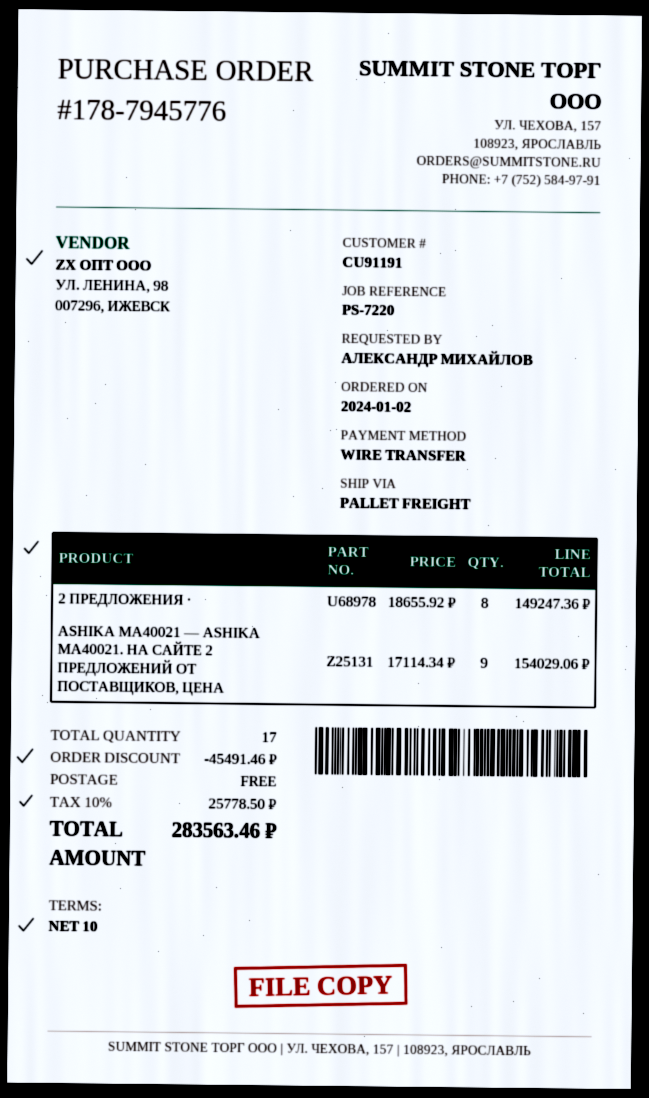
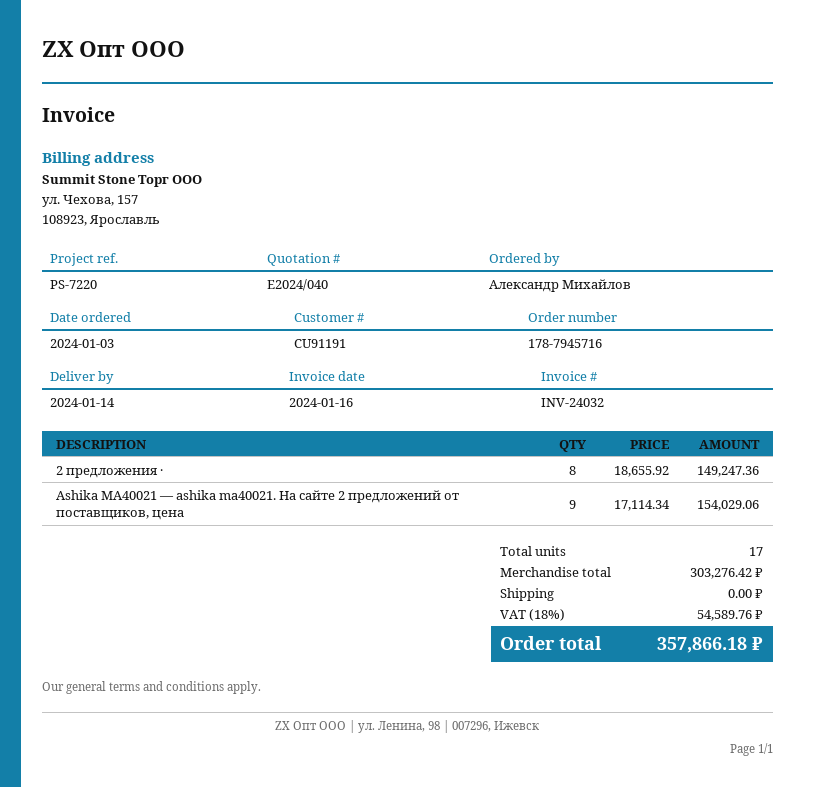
order number: 178-7945776 -> 178-7945716
order date: 2024-01-02 -> 2024-01-03
discount: 45491.46 -> none
tax: 10% = 25778.50 -> 18% = 54589.76
total: 283563.46 -> 357866.18

